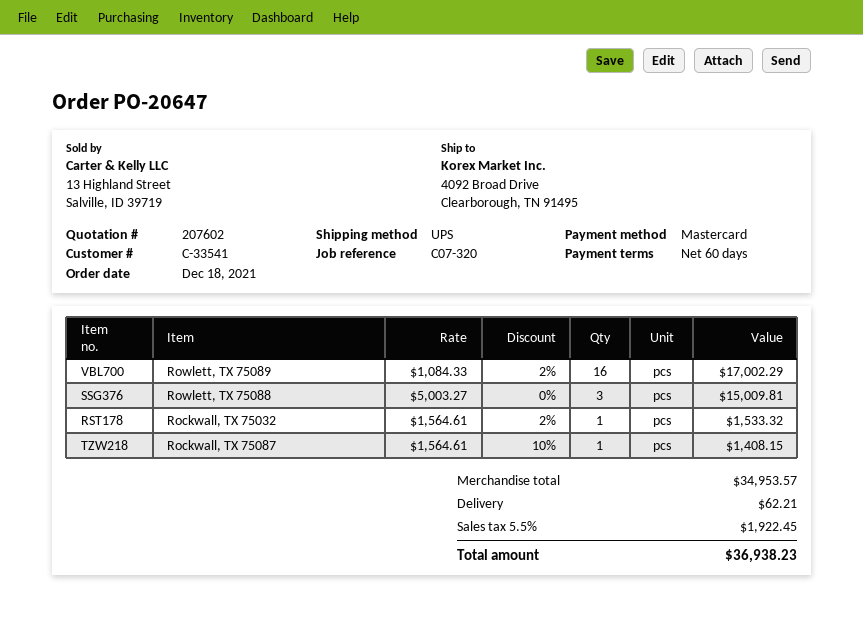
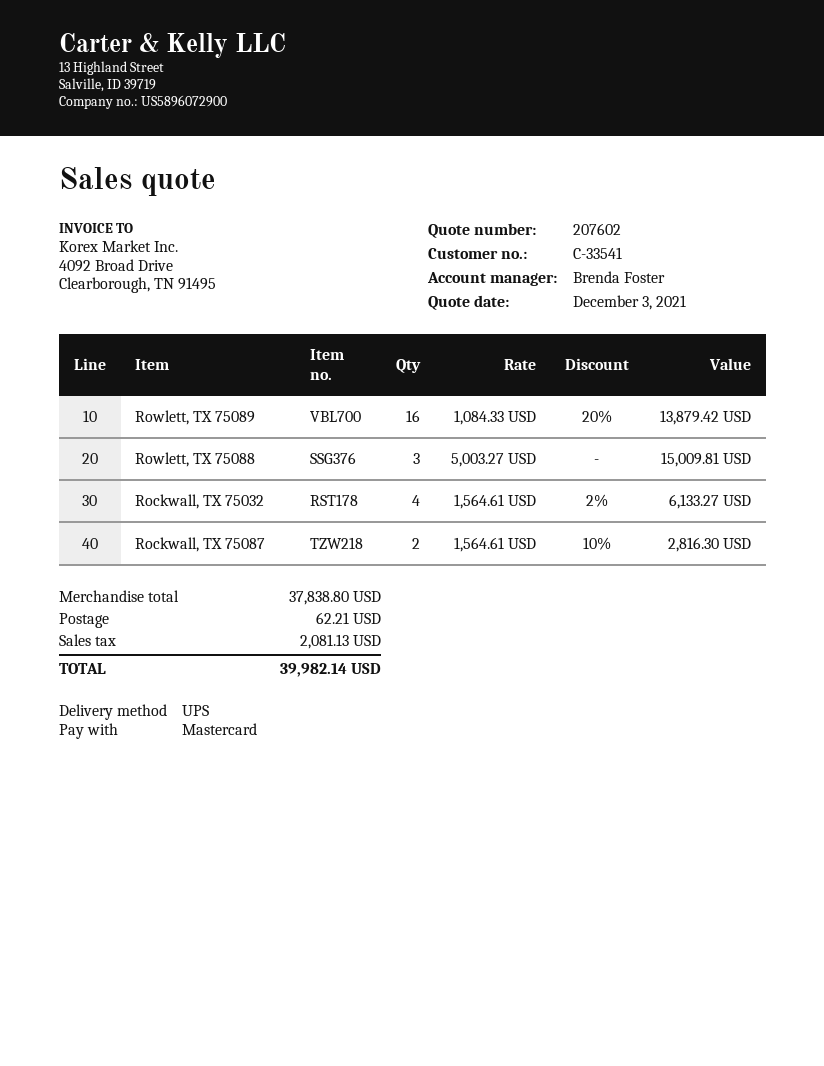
Rowlett, TX 75089: 16 x 1084.33 - 2% = 17002.29 -> 16 x 1084.33 - 20% = 13879.42
Rockwall, TX 75032: 1 x 1564.61 - 2% = 1533.32 -> 4 x 1564.61 - 2% = 6133.27
Rockwall, TX 75087: 1 x 1564.61 - 10% = 1408.15 -> 2 x 1564.61 - 10% = 2816.30
subtotal: 34953.57 -> 37838.80
tax: 1922.45 -> 2081.13
total: 36938.23 -> 39982.14

